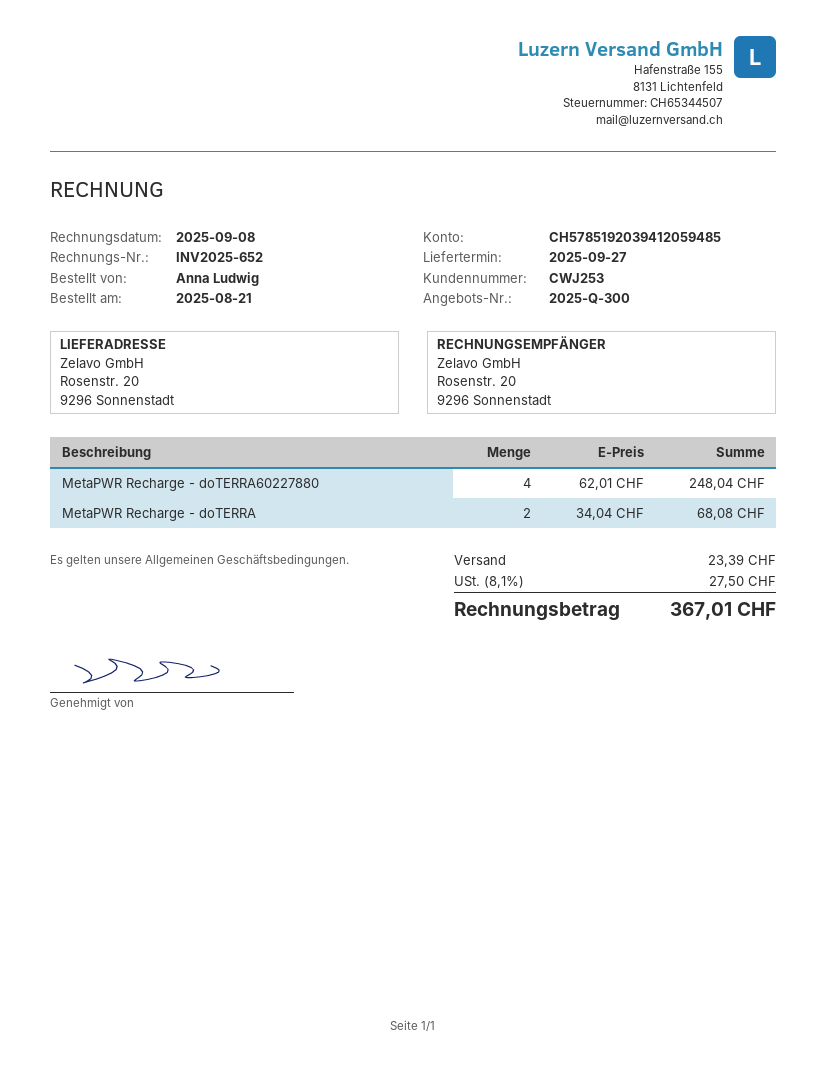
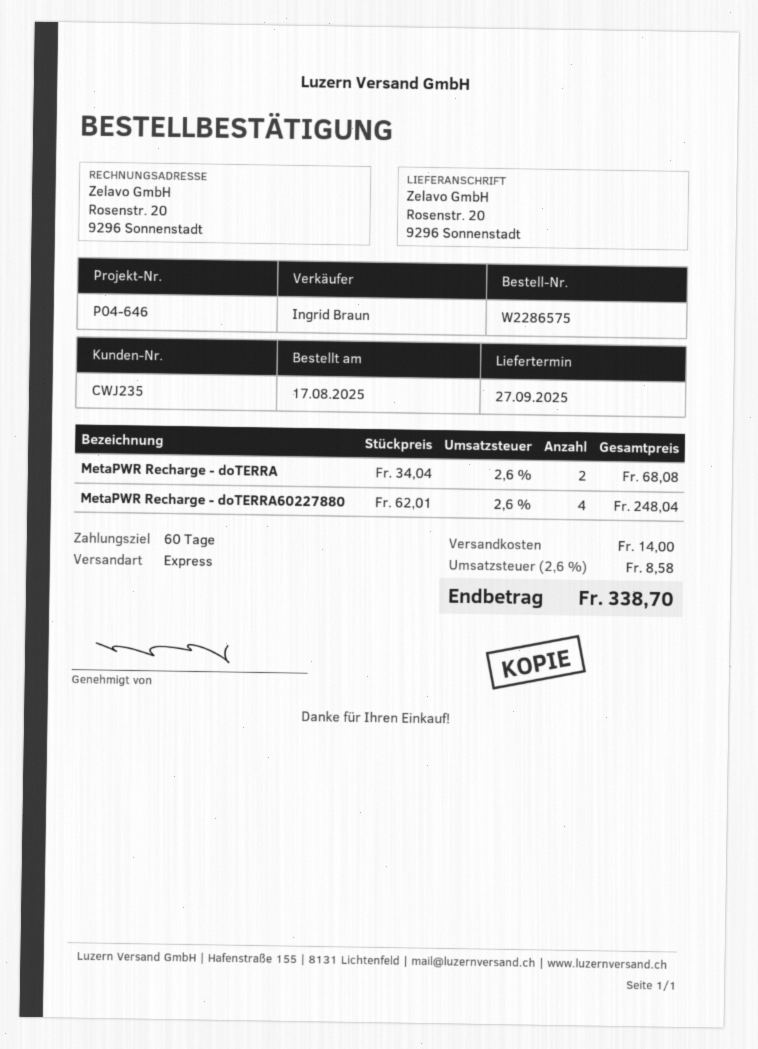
order date: 2025-08-21 -> 2025-08-17
customer number: CWJ253 -> CWJ235
shipping: 23.39 -> 14.00
tax: 8.1% = 27.50 -> 2.6% = 8.58
total: 367.01 -> 338.70

